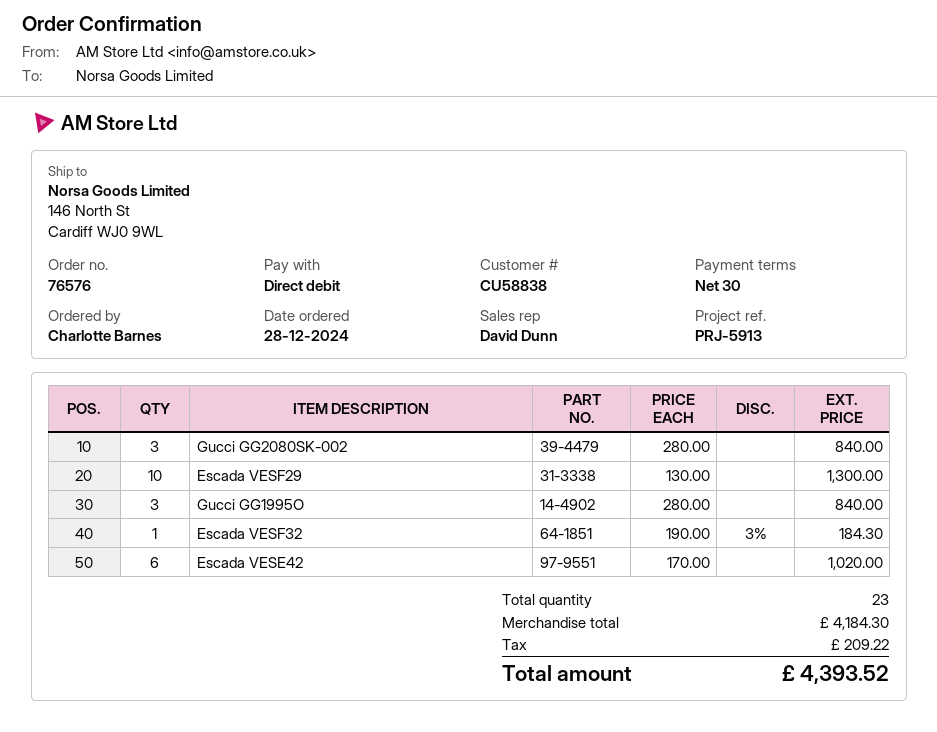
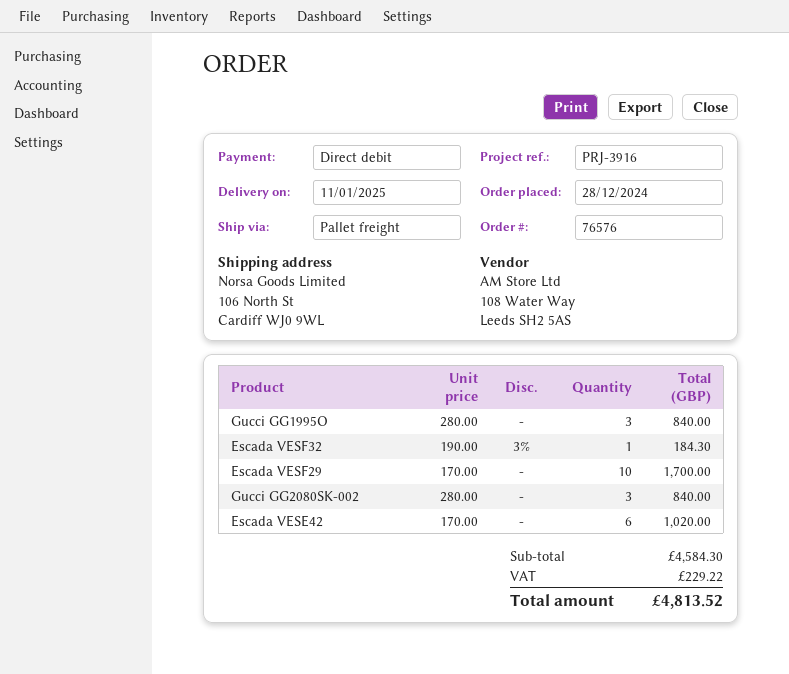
reference: PRJ-5913 -> PRJ-3916
ship to: 146 North St, Cardiff WJ0 9WL -> 106 North St, Cardiff WJ0 9WL
Escada VESF29: 10 x 130.00 = 1300.00 -> 10 x 170.00 = 1700.00
subtotal: 4184.30 -> 4584.30
tax: 209.22 -> 229.22
total: 4393.52 -> 4813.52

